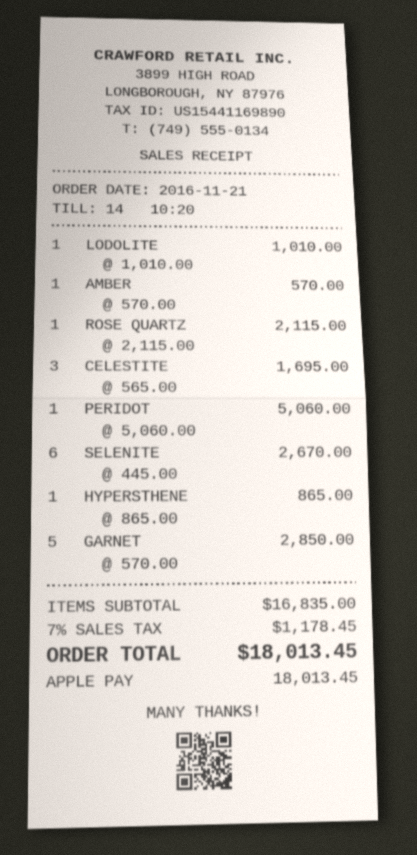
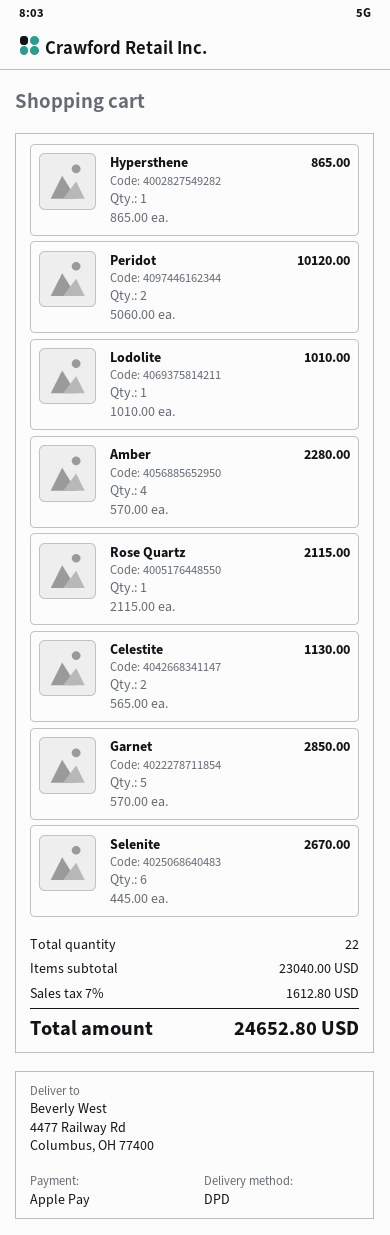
AMBER: 1 x 570.00 = 570.00 -> 4 x 570.00 = 2280.00
CELESTITE: 3 x 565.00 = 1695.00 -> 2 x 565.00 = 1130.00
PERIDOT: 1 x 5060.00 = 5060.00 -> 2 x 5060.00 = 10120.00
subtotal: 16835.00 -> 23040.00
tax: 7% = 1178.45 -> 7% = 1612.80
total: 18013.45 -> 24652.80

